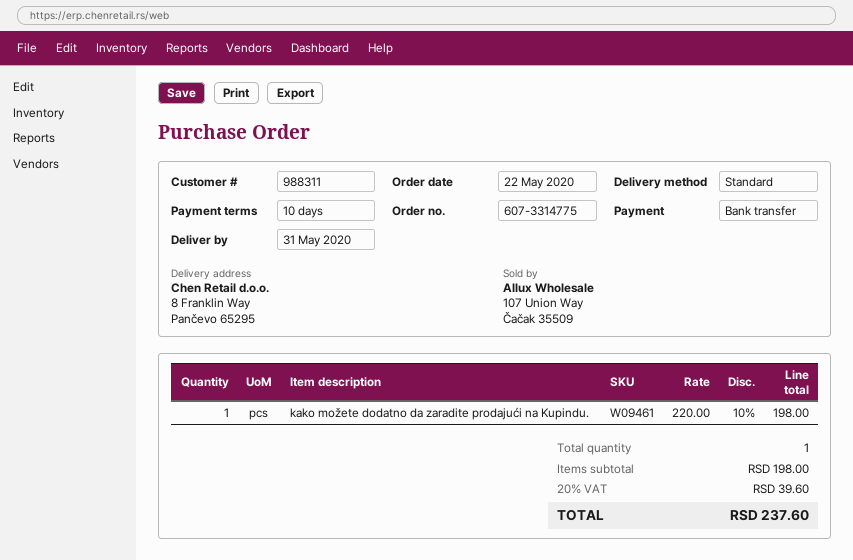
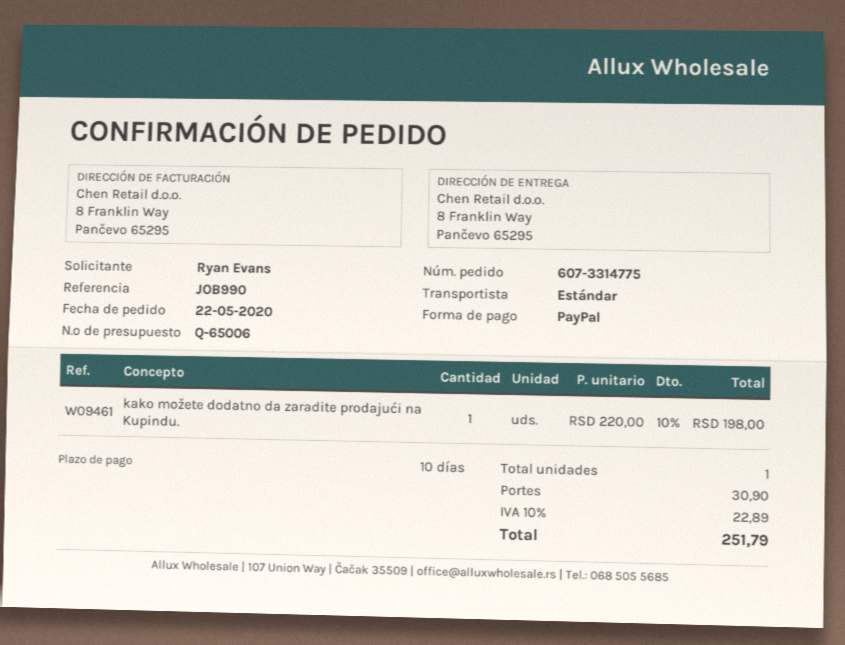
payment method: bank transfer -> PayPal
shipping: none -> 30.90
tax: 20% = 39.60 -> 10% = 22.89
total: 237.60 -> 251.79

